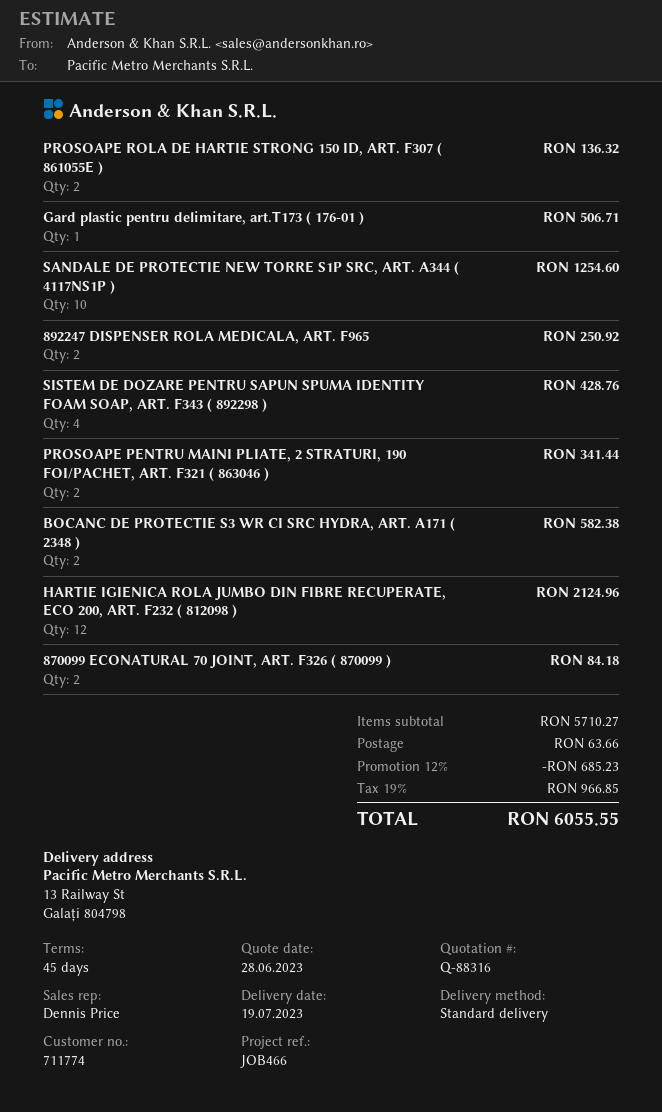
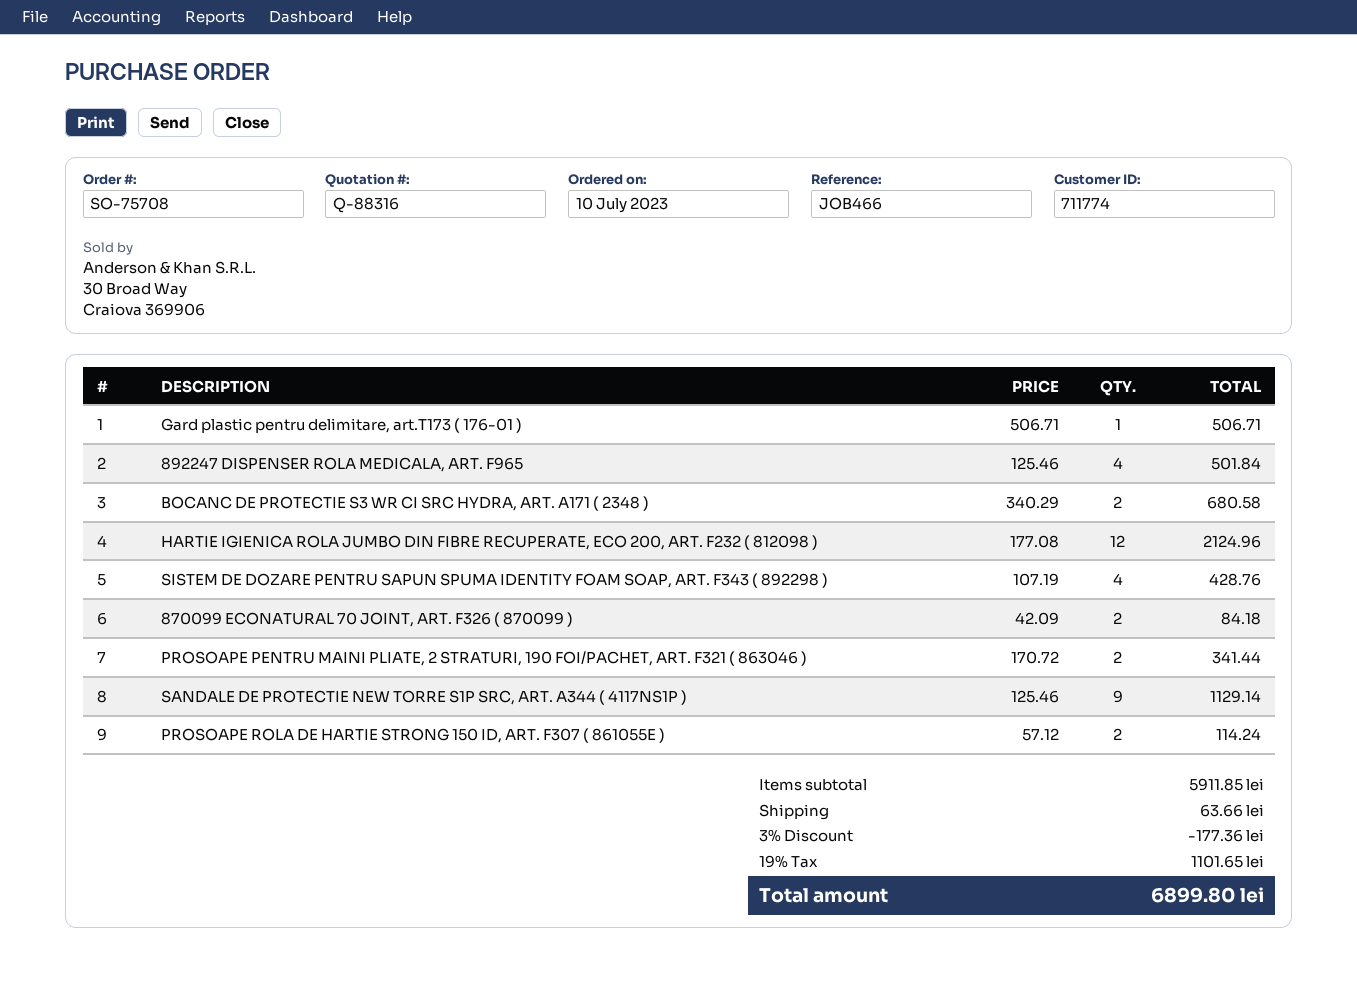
PROSOAPE ROLA DE HARTIE STRONG 150 ID, ART. F307 ( 861055E ): 2 for 136.32 -> 2 for 114.24
SANDALE DE PROTECTIE NEW TORRE S1P SRC, ART. A344 ( 4117NS1P ): 10 for 1254.60 -> 9 for 1129.14
892247 DISPENSER ROLA MEDICALA, ART. F965: 2 for 250.92 -> 4 for 501.84
BOCANC DE PROTECTIE S3 WR CI SRC HYDRA, ART. A171 ( 2348 ): 2 for 582.38 -> 2 for 680.58
subtotal: 5710.27 -> 5911.85
discount: 12% = 685.23 -> 3% = 177.36
tax: 19% = 966.85 -> 19% = 1101.65
total: 6055.55 -> 6899.80

